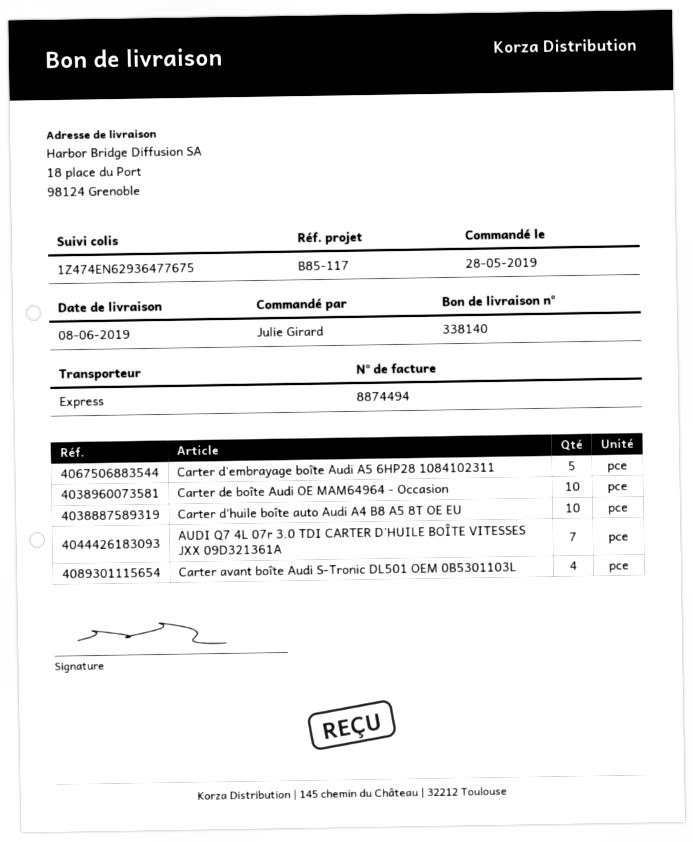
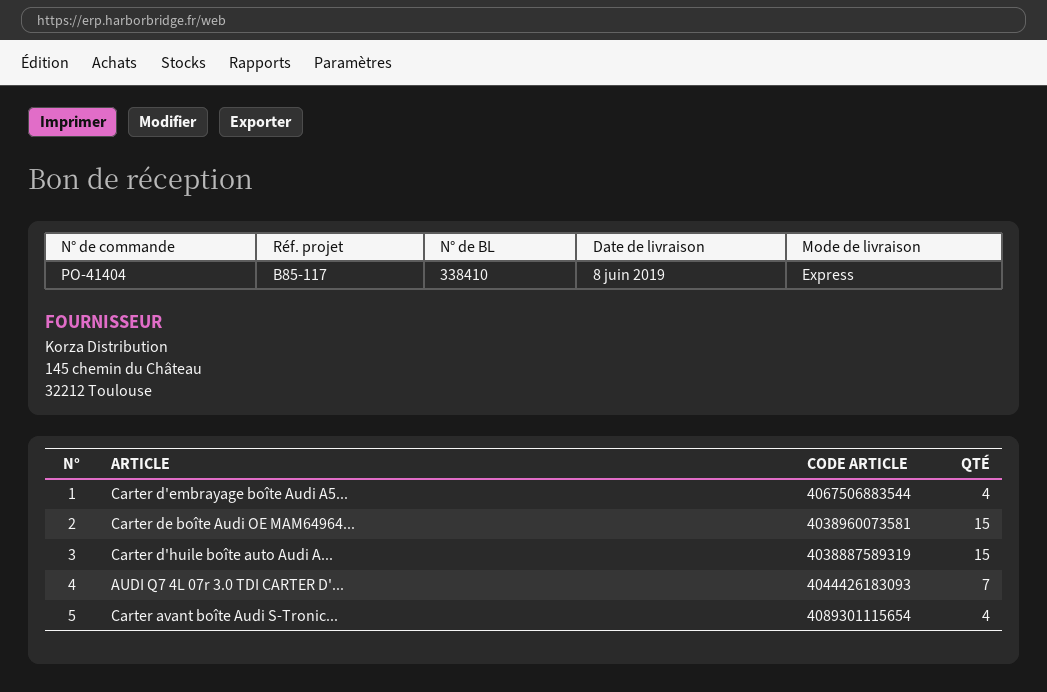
delivery note number: 338140 -> 338410
Carter d'embrayage boîte Audi A5 6HP28 1084102311: 5 -> 4
Carter de boîte Audi OE MAM64964 - Occasion: 10 -> 15
Carter d'huile boîte auto Audi A4 B8 A5 8T OE EU: 10 -> 15

